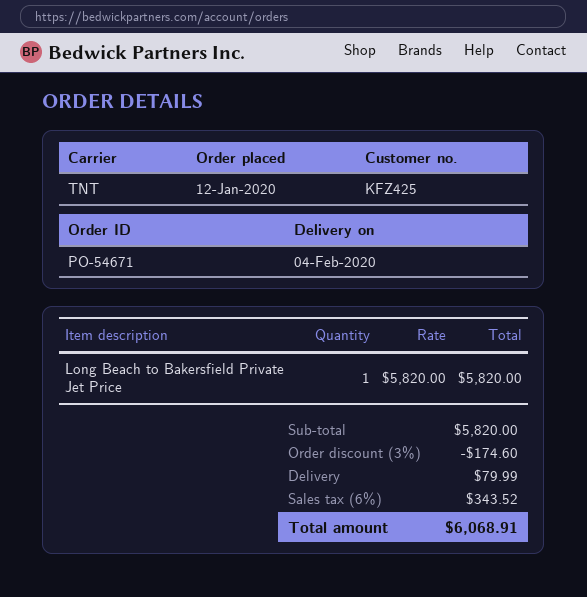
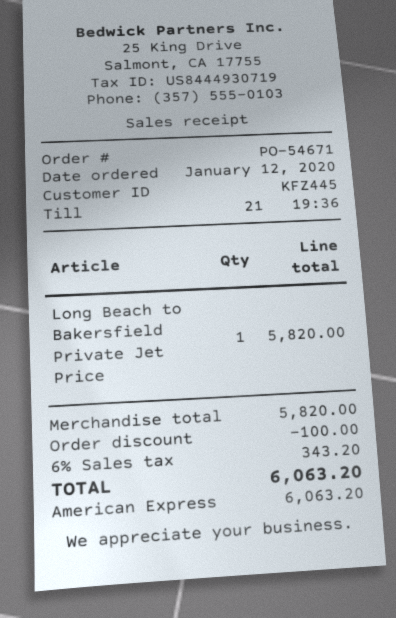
customer number: KFZ425 -> KFZ445
discount: 174.60 -> 100.00
shipping: 79.99 -> none
tax: 6% = 343.52 -> 6% = 343.20
total: 6068.91 -> 6063.20

